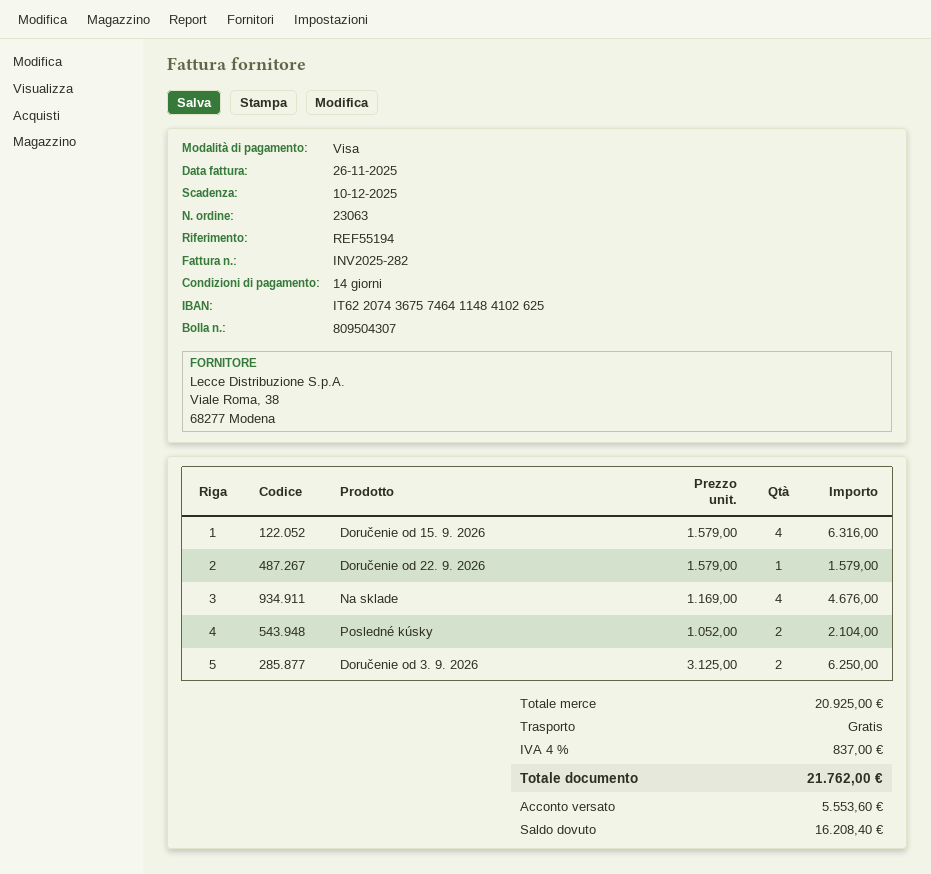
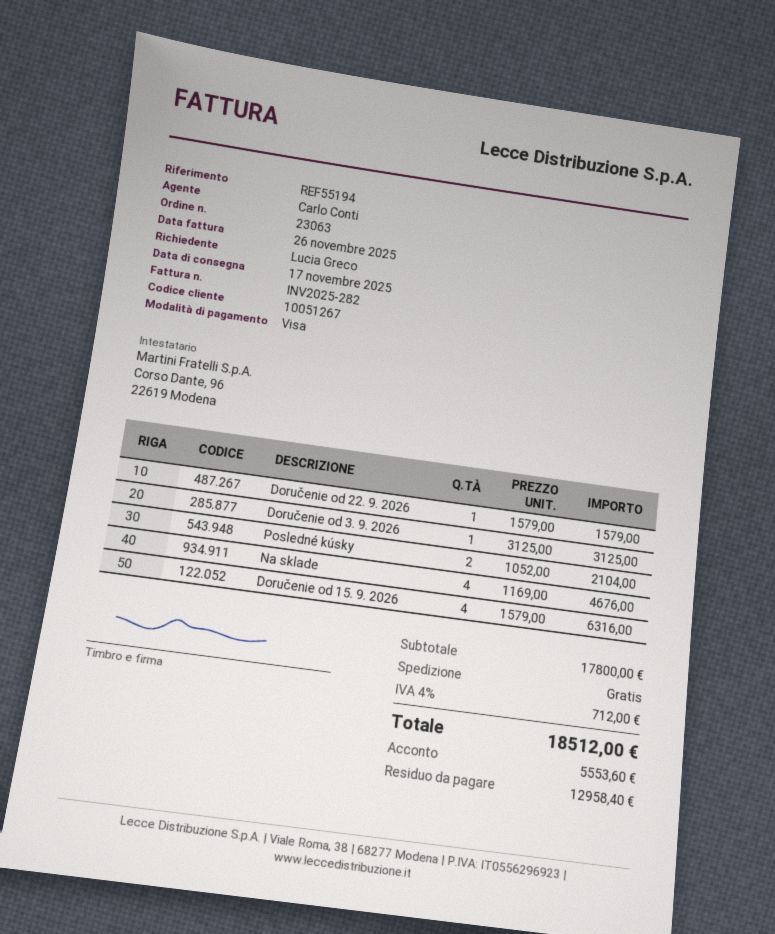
Doručenie od 3. 9. 2026: 2 x 3125.00 = 6250.00 -> 1 x 3125.00 = 3125.00
subtotal: 20925.00 -> 17800.00
tax: 4% = 837.00 -> 4% = 712.00
total: 21762.00 -> 18512.00
balance: 16208.40 -> 12958.40

